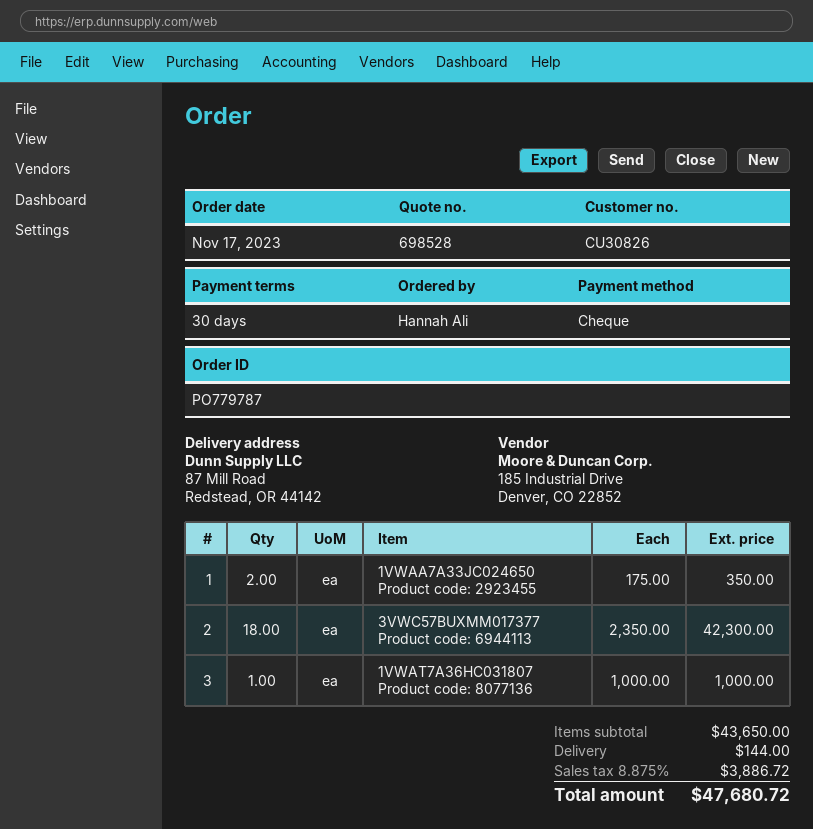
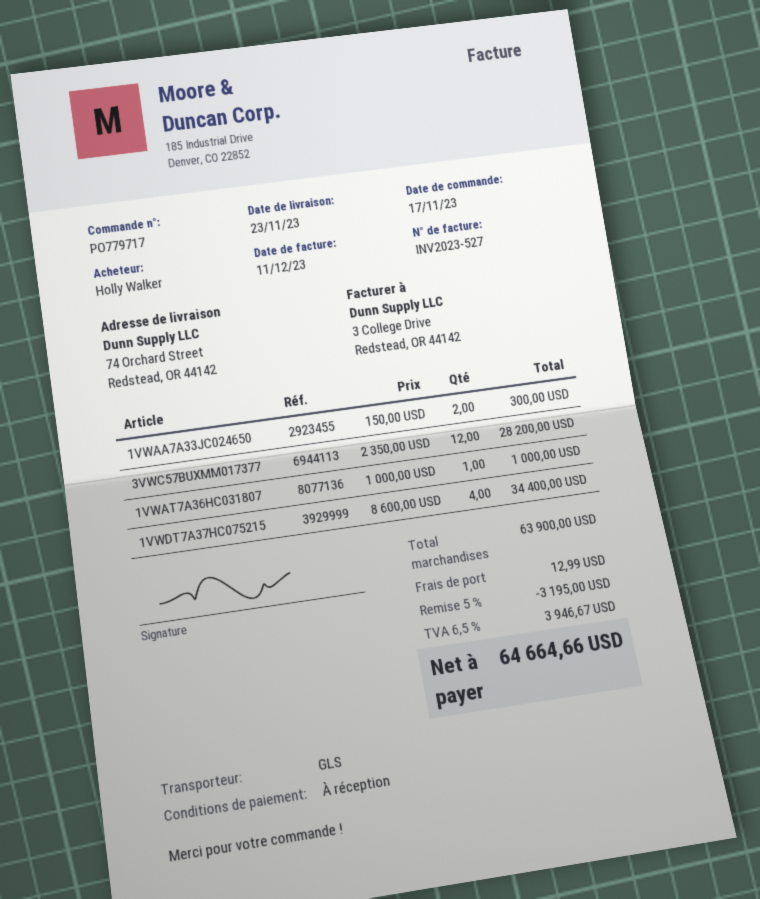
order number: PO779787 -> PO779717
payment terms: 30 days -> on receipt
ordered by: Hannah Ali -> Holly Walker
ship to: 87 Mill Road, Redstead, OR 44142 -> 74 Orchard Street, Redstead, OR 44142
1VWAA7A33JC024650: 2 x 175.00 = 350.00 -> 2 x 150.00 = 300.00
3VWC57BUXMM017377: 18 x 2350.00 = 42300.00 -> 12 x 2350.00 = 28200.00
1VWDT7A37HC075215: none -> 4 x 8600.00 = 34400.00
subtotal: 43650.00 -> 63900.00
discount: none -> 5% = 3195.00
shipping: 144.00 -> 12.99
tax: 8.875% = 3886.72 -> 6.5% = 3946.67
total: 47680.72 -> 64664.66

